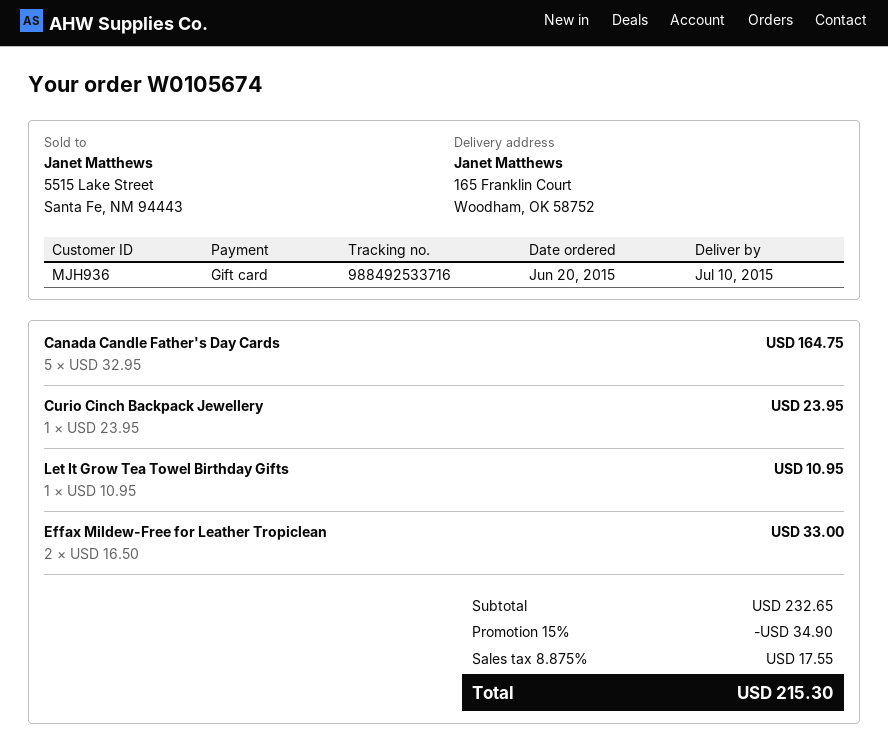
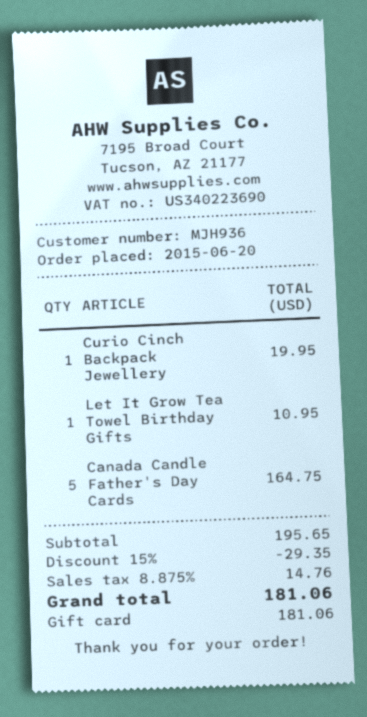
Curio Cinch Backpack Jewellery: 1 for 23.95 -> 1 for 19.95
Effax Mildew-Free for Leather Tropiclean: 2 for 33.00 -> none
subtotal: 232.65 -> 195.65
discount: 15% = 34.90 -> 15% = 29.35
tax: 8.875% = 17.55 -> 8.875% = 14.76
total: 215.30 -> 181.06

